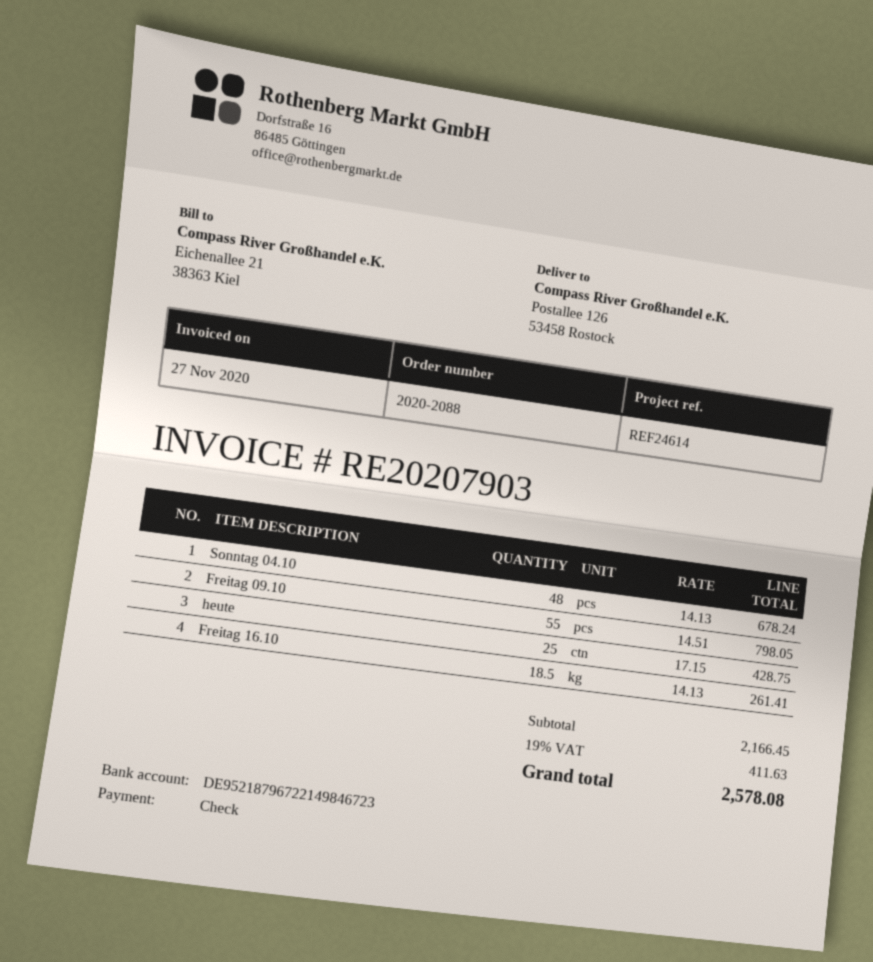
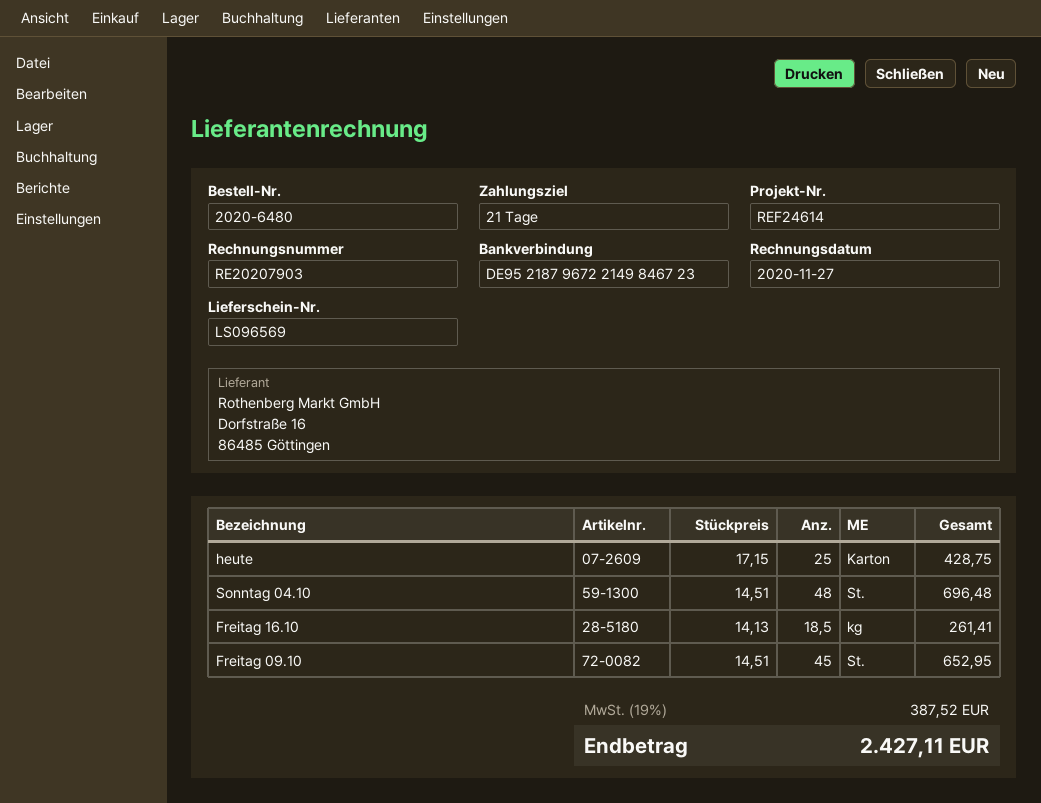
order number: 2020-2088 -> 2020-6480
Sonntag 04.10: 48 x 14.13 = 678.24 -> 48 x 14.51 = 696.48
Freitag 09.10: 55 x 14.51 = 798.05 -> 45 x 14.51 = 652.95
tax: 19% = 411.63 -> 19% = 387.52
total: 2578.08 -> 2427.11

